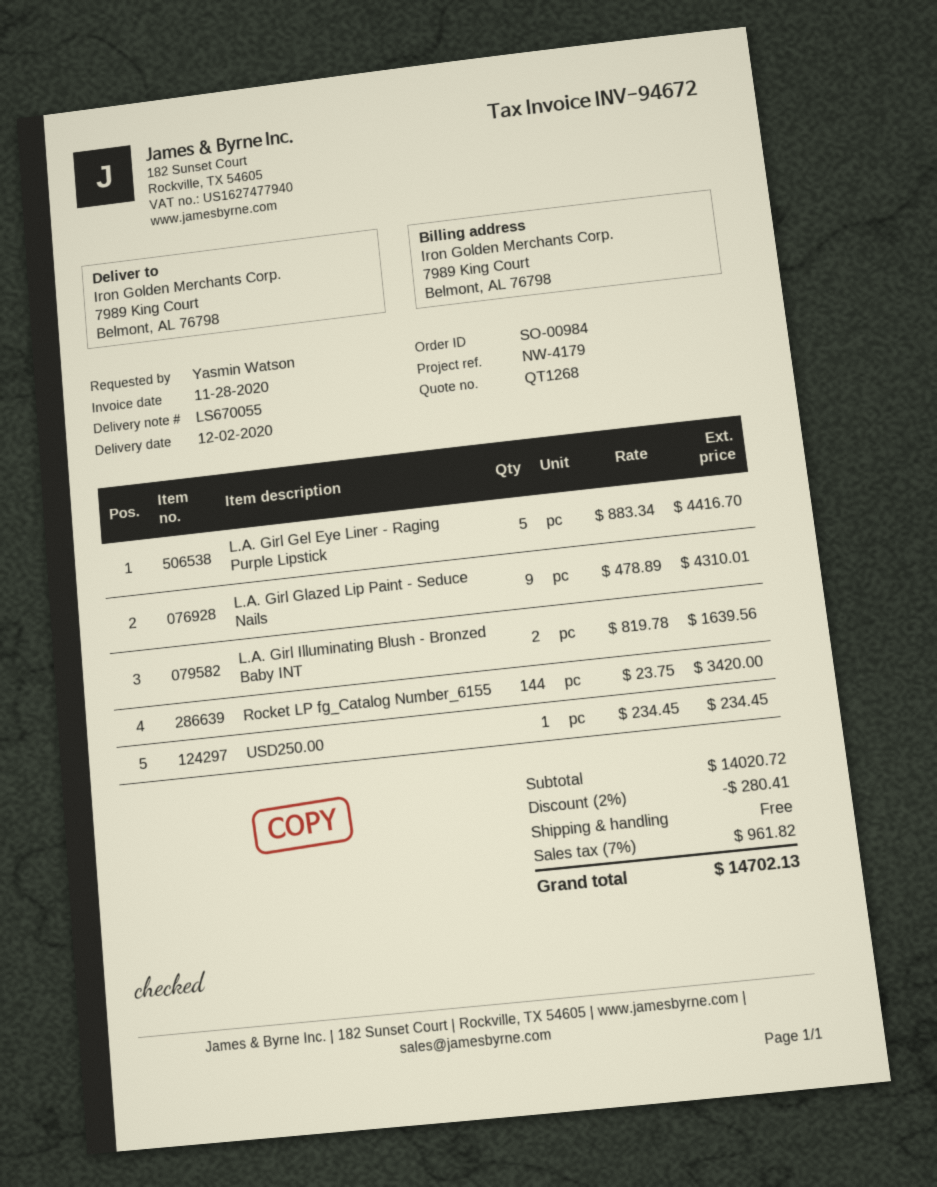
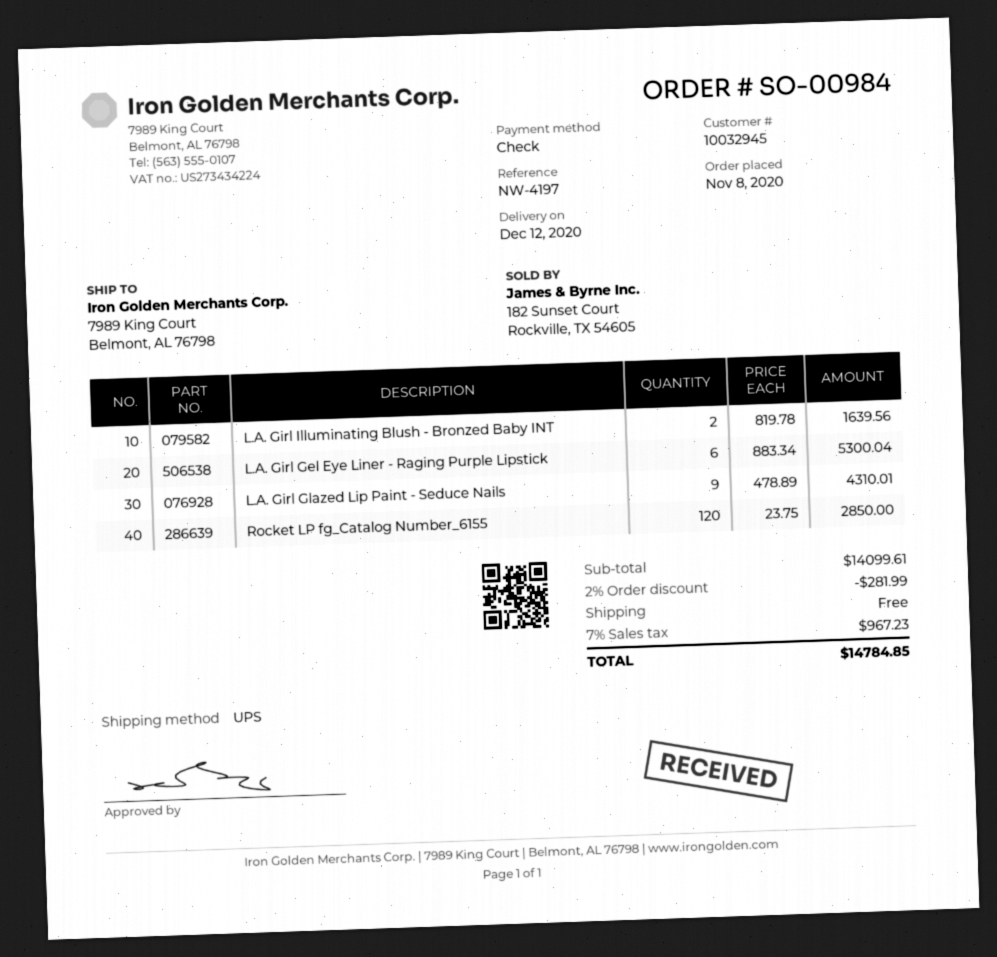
delivery date: 2020-12-02 -> 2020-12-12
reference: NW-4179 -> NW-4197
L.A. Girl Gel Eye Liner - Raging Purple Lipstick: 5 x 883.34 = 4416.70 -> 6 x 883.34 = 5300.04
Rocket LP fg_Catalog Number_6155: 144 x 23.75 = 3420.00 -> 120 x 23.75 = 2850.00
USD250.00: 1 x 234.45 = 234.45 -> none
subtotal: 14020.72 -> 14099.61
discount: 2% = 280.41 -> 2% = 281.99
tax: 7% = 961.82 -> 7% = 967.23
total: 14702.13 -> 14784.85

